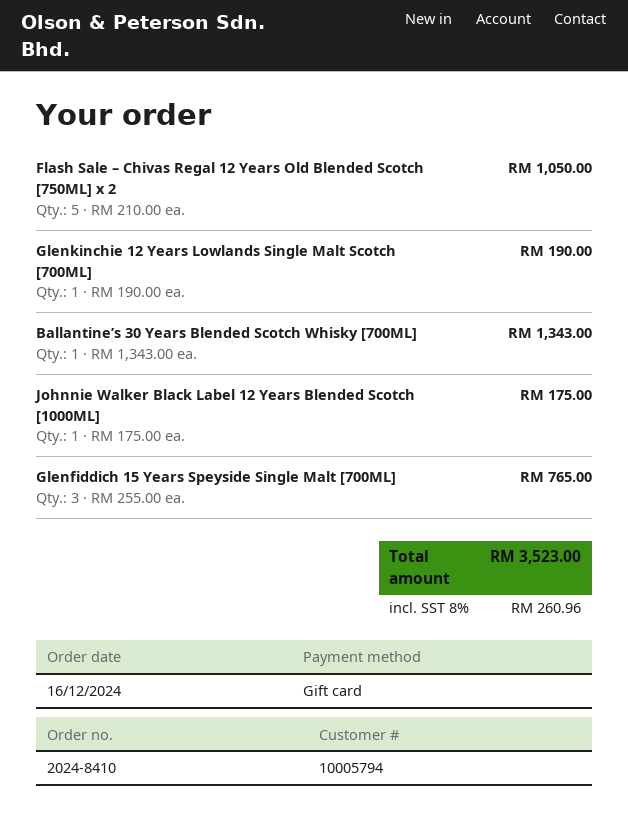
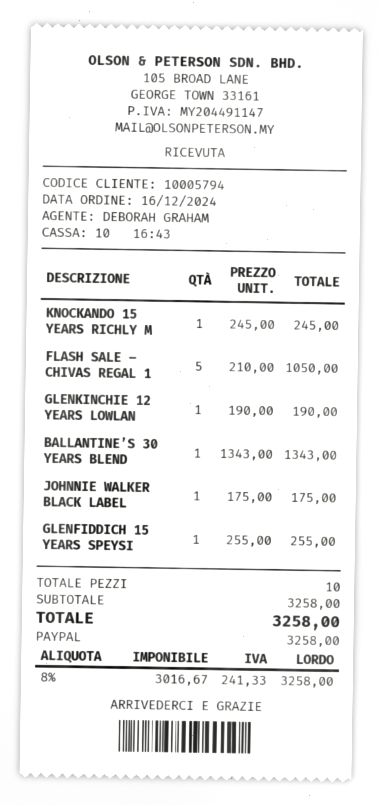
payment method: gift card -> PayPal
Glenfiddich 15 Years Speyside Single Malt [700ML]: 3 x 255.00 = 765.00 -> 1 x 255.00 = 255.00
KNOCKANDO 15 YEARS RICHLY M: none -> 1 x 245.00 = 245.00
tax: 8% = 260.96 -> 8% = 241.33
total: 3523.00 -> 3258.00

